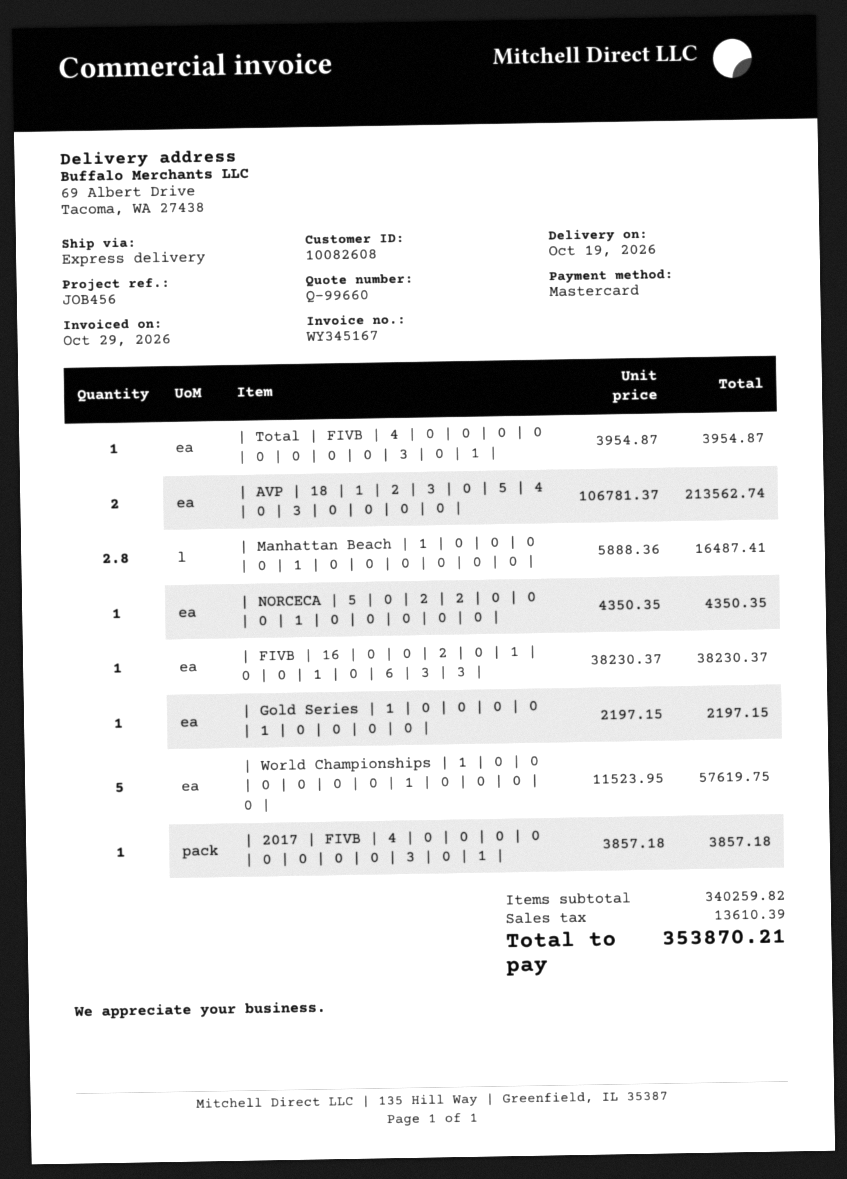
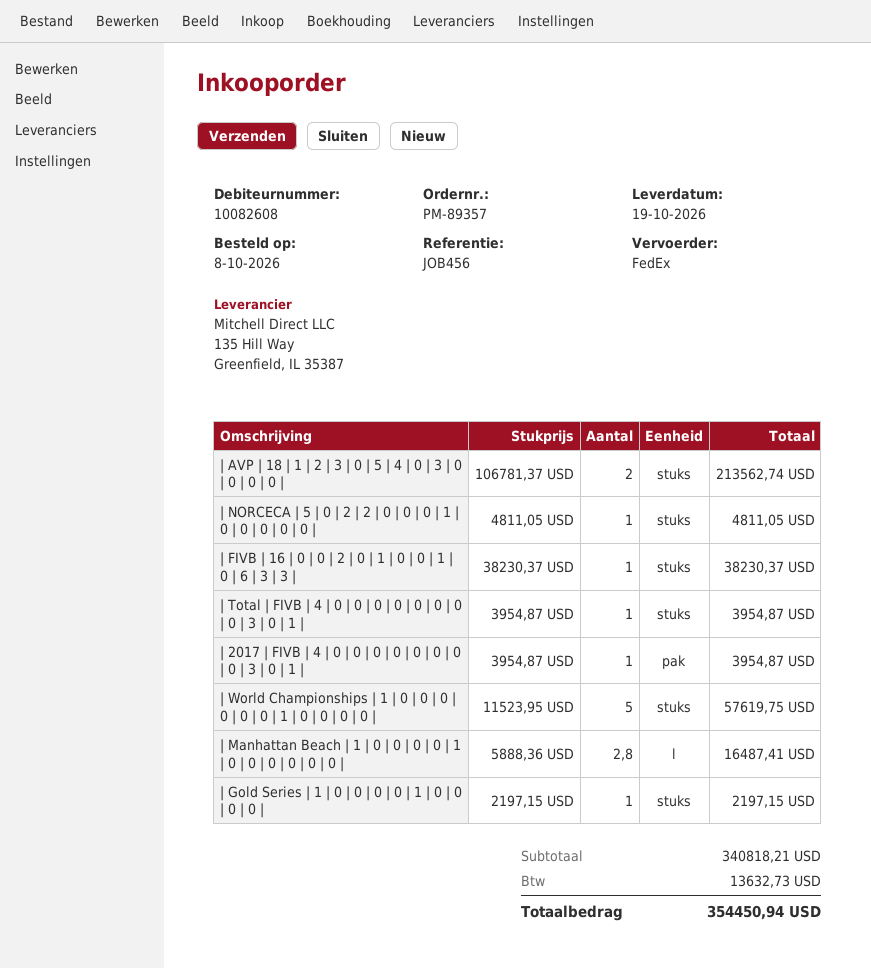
shipping method: express -> FedEx
| NORCECA | 5 | 0 | 2 | 2 | 0 | 0 | 0 | 1 | 0 | 0 | 0 | 0 | 0 |: 1 x 4350.35 = 4350.35 -> 1 x 4811.05 = 4811.05
| 2017 | FIVB | 4 | 0 | 0 | 0 | 0 | 0 | 0 | 0 | 0 | 3 | 0 | 1 |: 1 x 3857.18 = 3857.18 -> 1 x 3954.87 = 3954.87
subtotal: 340259.82 -> 340818.21
tax: 13610.39 -> 13632.73
total: 353870.21 -> 354450.94

